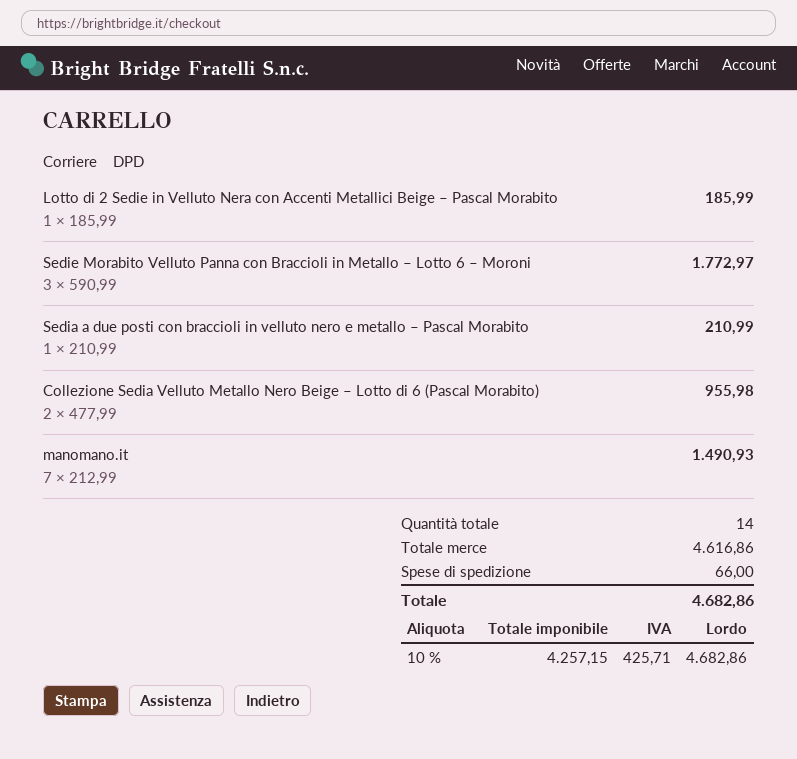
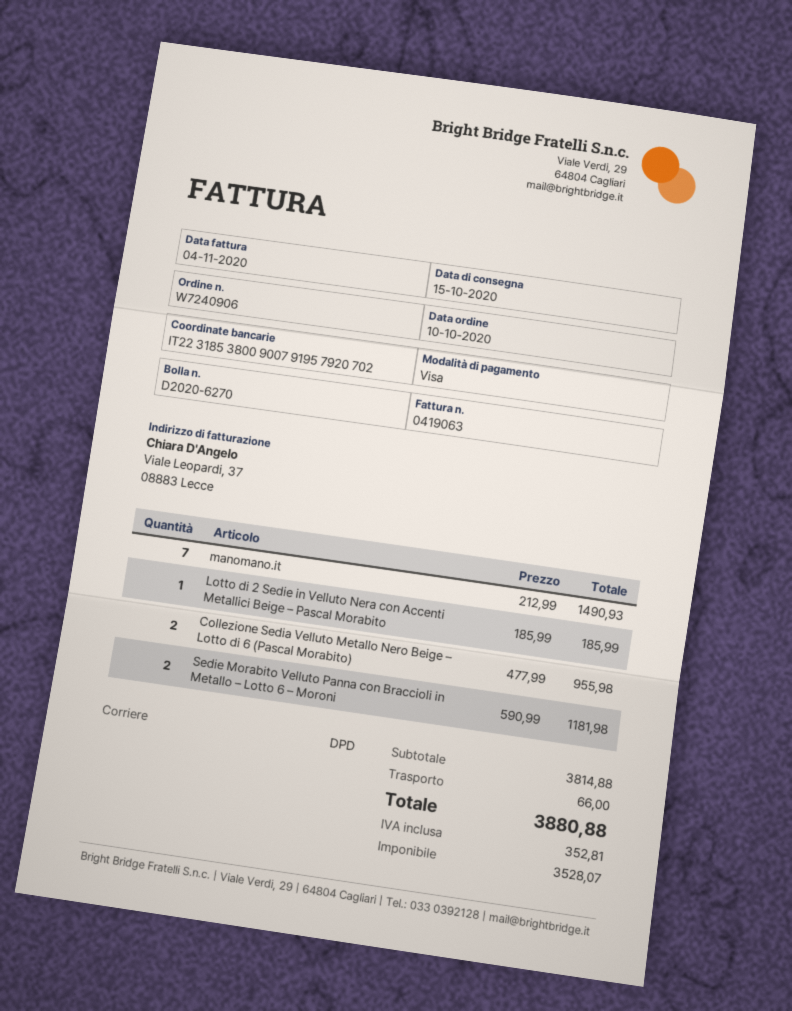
Sedie Morabito Velluto Panna con Braccioli in Metallo – Lotto 6 – Moroni: 3 x 590.99 = 1772.97 -> 2 x 590.99 = 1181.98
Sedia a due posti con braccioli in velluto nero e metallo – Pascal Morabito: 1 x 210.99 = 210.99 -> none
subtotal: 4616.86 -> 3814.88
net: 4257.15 -> 3528.07
tax: 425.71 -> 352.81
total: 4682.86 -> 3880.88

